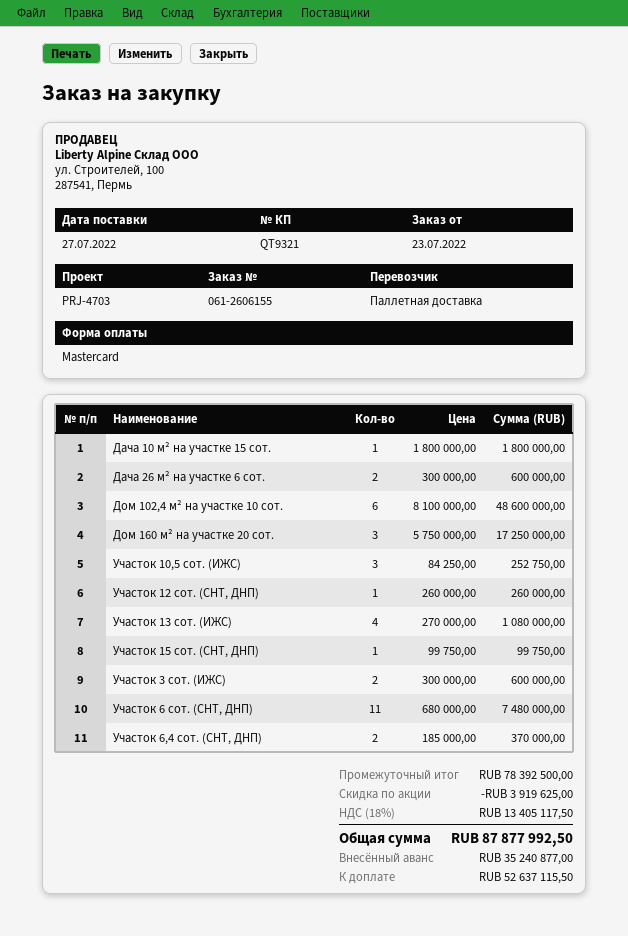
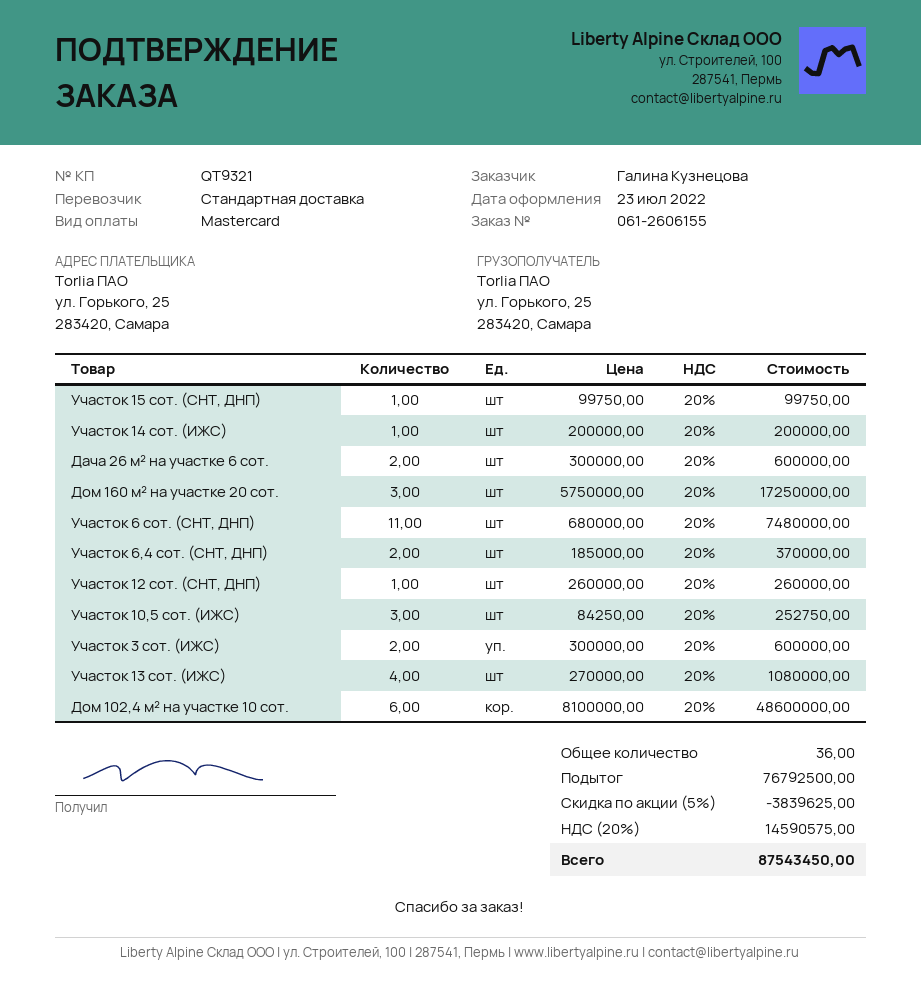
shipping method: pallet freight -> standard
Дача 10 м² на участке 15 сот.: 1 x 1800000.00 = 1800000.00 -> none
Участок 14 сот. (ИЖС): none -> 1 x 200000.00 = 200000.00
subtotal: 78392500.00 -> 76792500.00
discount: 3919625.00 -> 3839625.00
tax: 18% = 13405117.50 -> 20% = 14590575.00
total: 87877992.50 -> 87543450.00

